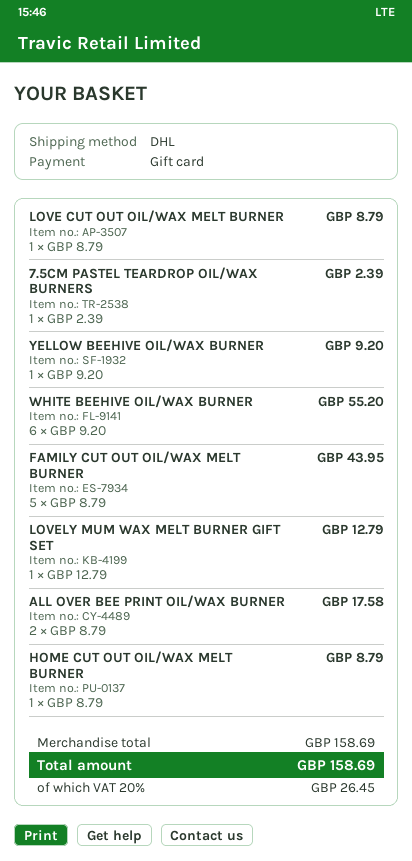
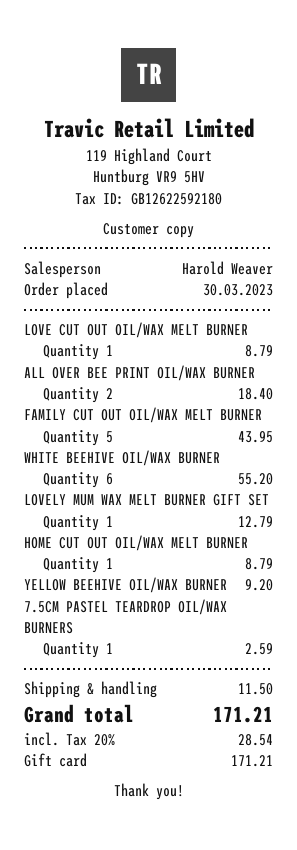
7.5CM PASTEL TEARDROP OIL/WAX BURNERS: 1 for 2.39 -> 1 for 2.59
ALL OVER BEE PRINT OIL/WAX BURNER: 2 for 17.58 -> 2 for 18.40
shipping: none -> 11.50
tax: 20% = 26.45 -> 20% = 28.54
total: 158.69 -> 171.21

